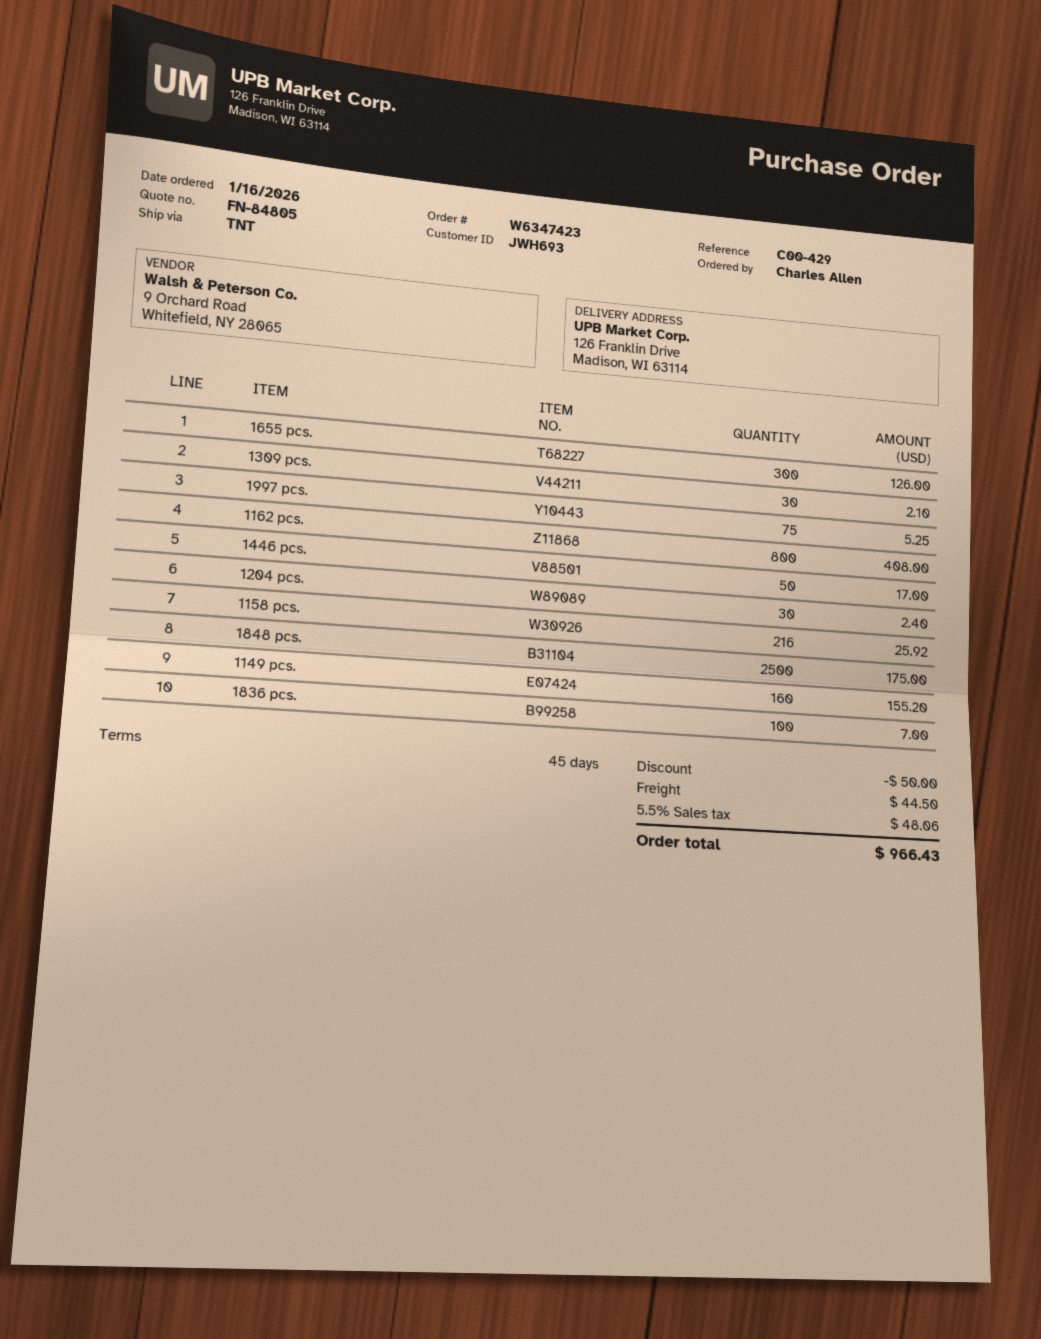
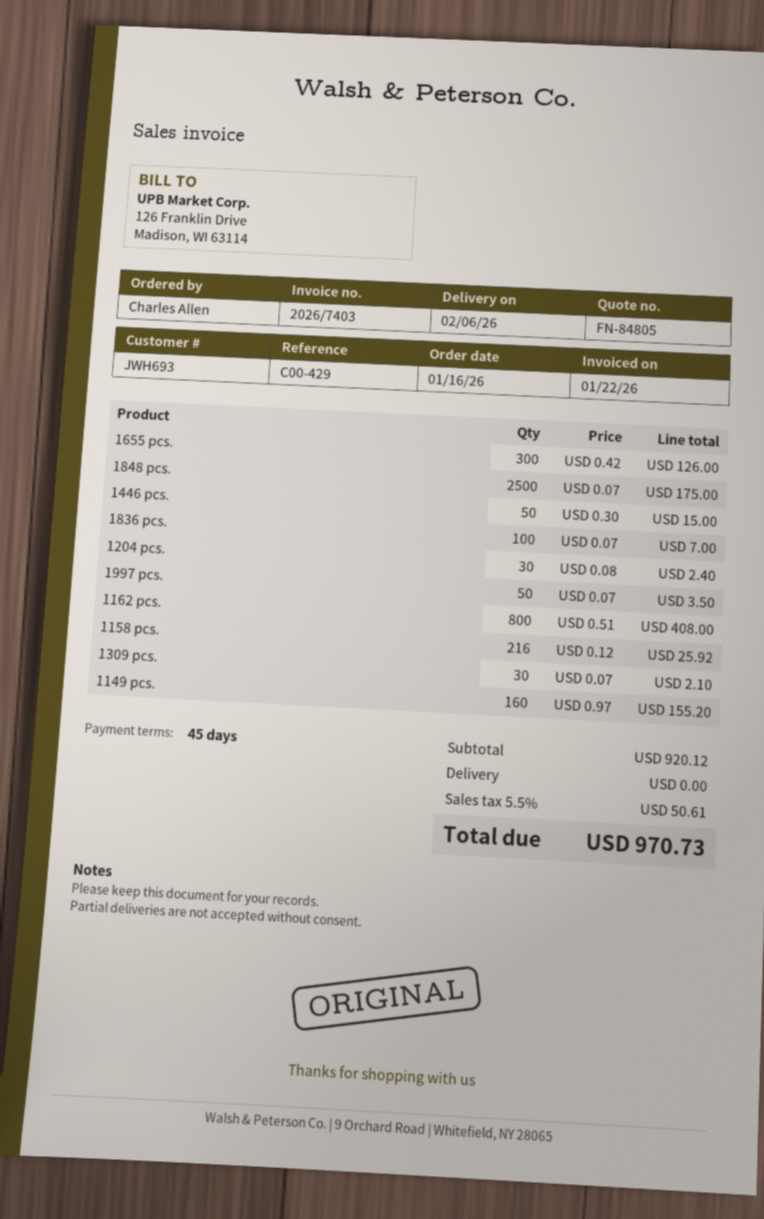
1997 pcs.: 75 for 5.25 -> 50 for 3.50
1446 pcs.: 50 for 17.00 -> 50 for 15.00
discount: 50.00 -> none
shipping: 44.50 -> 0.00
tax: 5.5% = 48.06 -> 5.5% = 50.61
total: 966.43 -> 970.73

